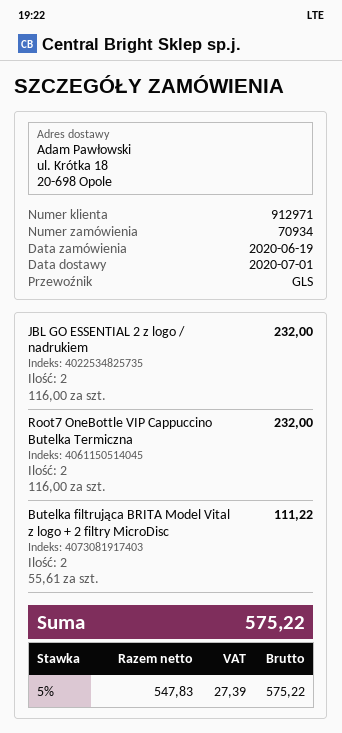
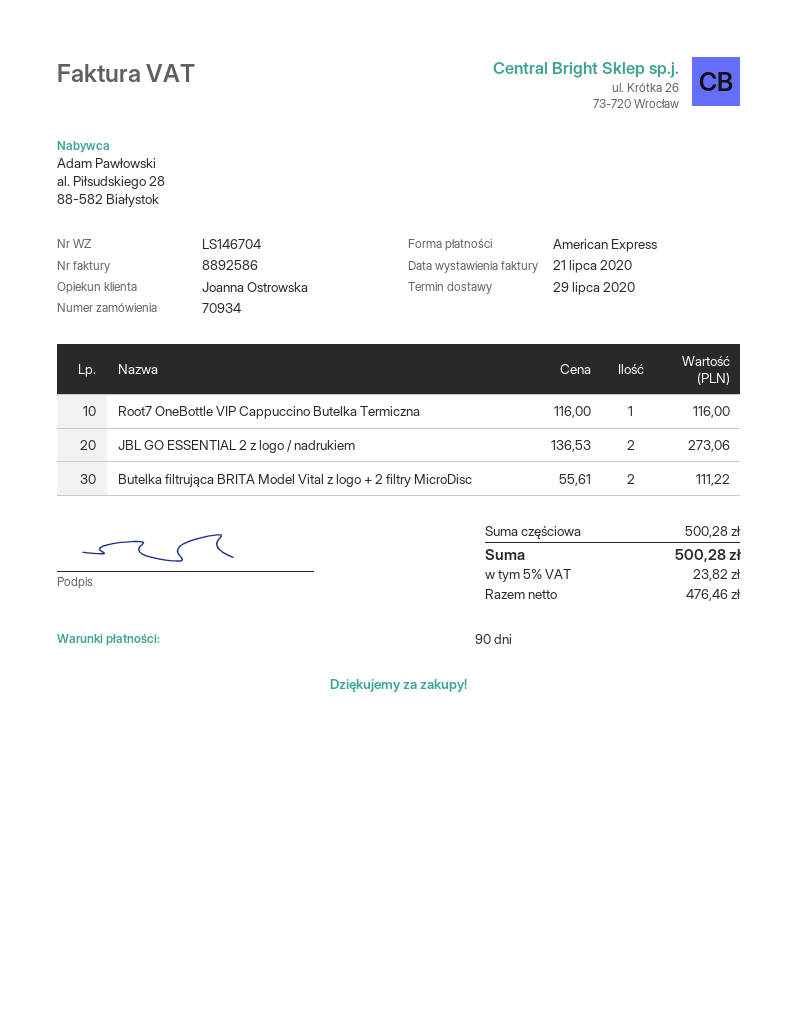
delivery date: 2020-07-01 -> 2020-07-29
JBL GO ESSENTIAL 2 z logo / nadrukiem: 2 x 116.00 = 232.00 -> 2 x 136.53 = 273.06
Root7 OneBottle VIP Cappuccino Butelka Termiczna: 2 x 116.00 = 232.00 -> 1 x 116.00 = 116.00
net: 547.83 -> 476.46
tax: 5% = 27.39 -> 5% = 23.82
total: 575.22 -> 500.28

